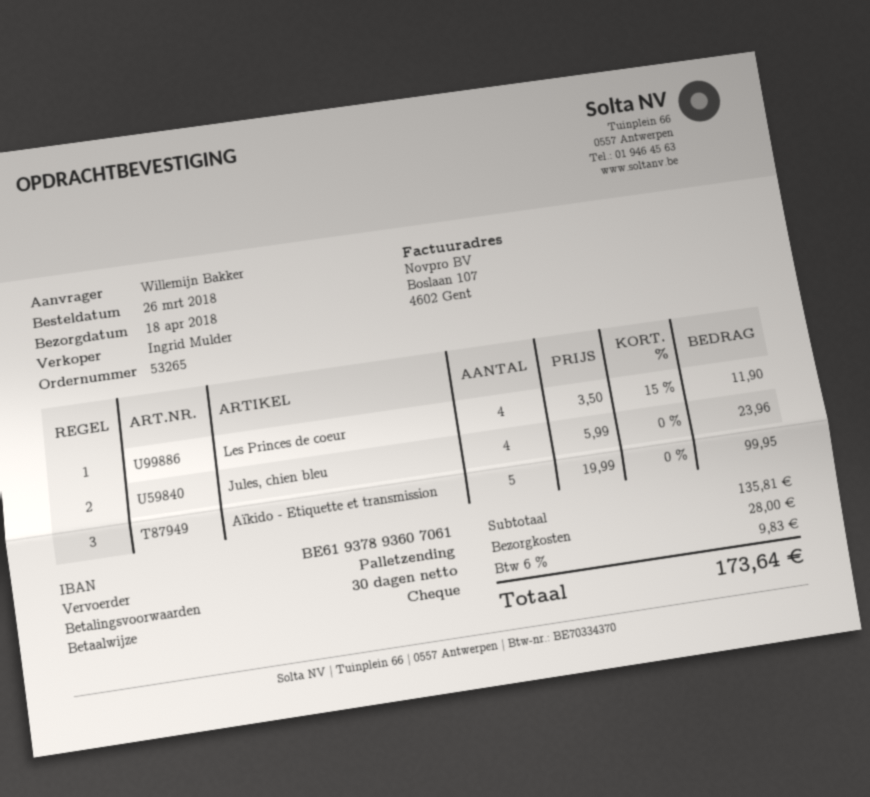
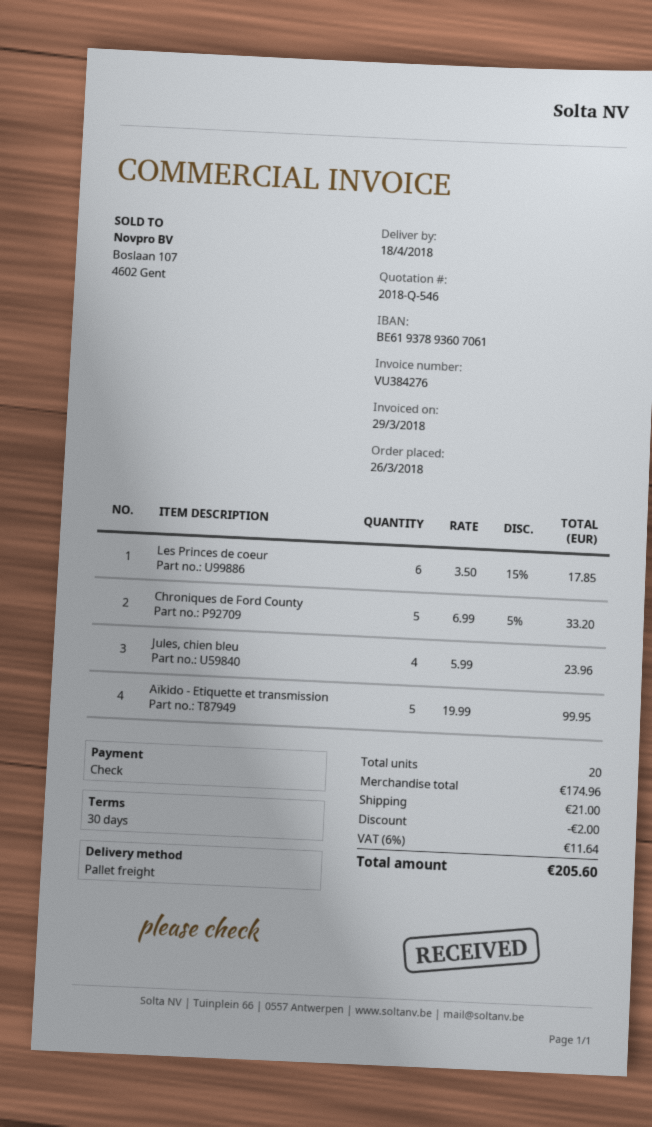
Les Princes de coeur: 4 x 3.50 - 15% = 11.90 -> 6 x 3.50 - 15% = 17.85
Chroniques de Ford County: none -> 5 x 6.99 - 5% = 33.20
subtotal: 135.81 -> 174.96
discount: none -> 2.00
shipping: 28.00 -> 21.00
tax: 6% = 9.83 -> 6% = 11.64
total: 173.64 -> 205.60

